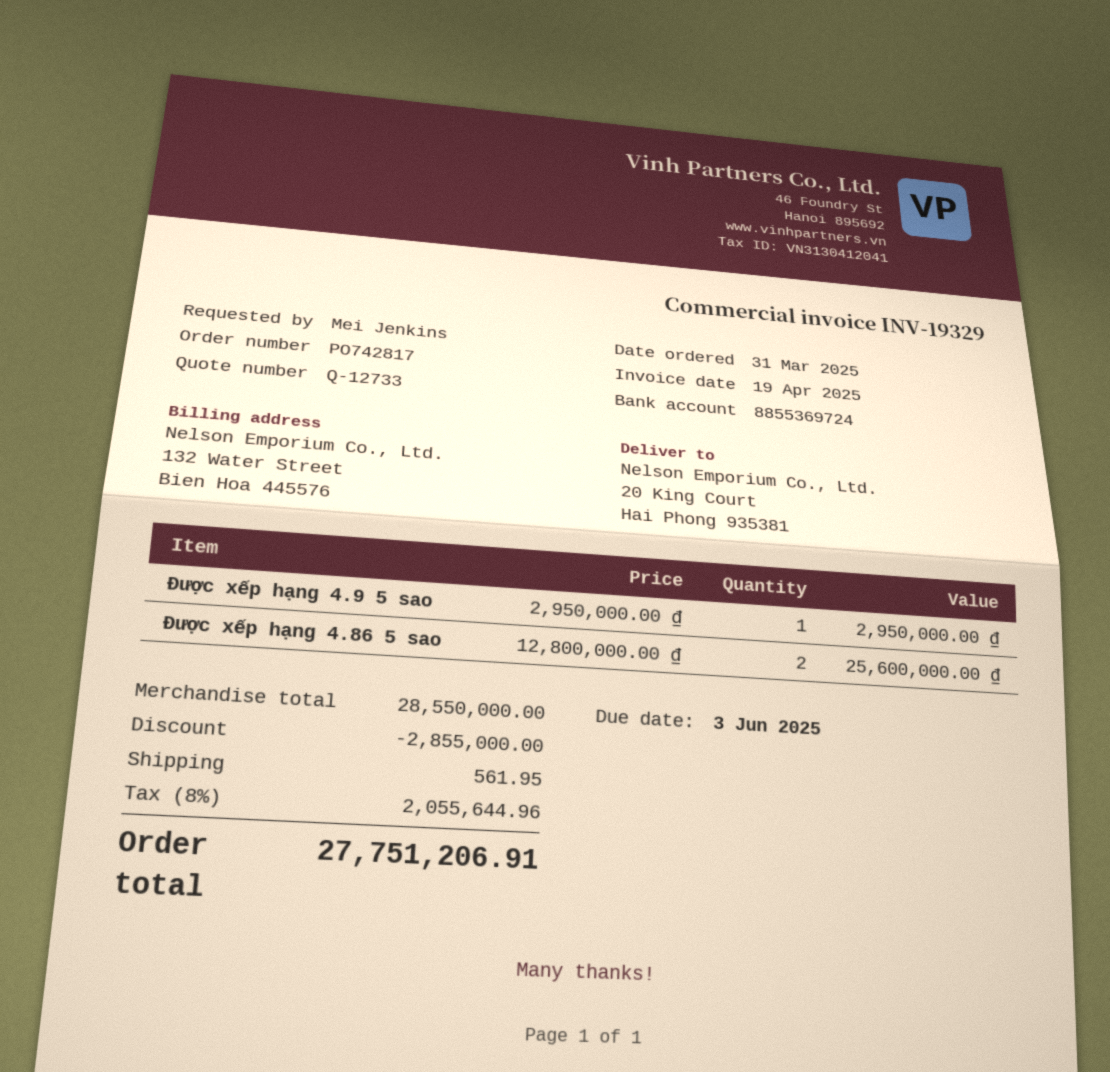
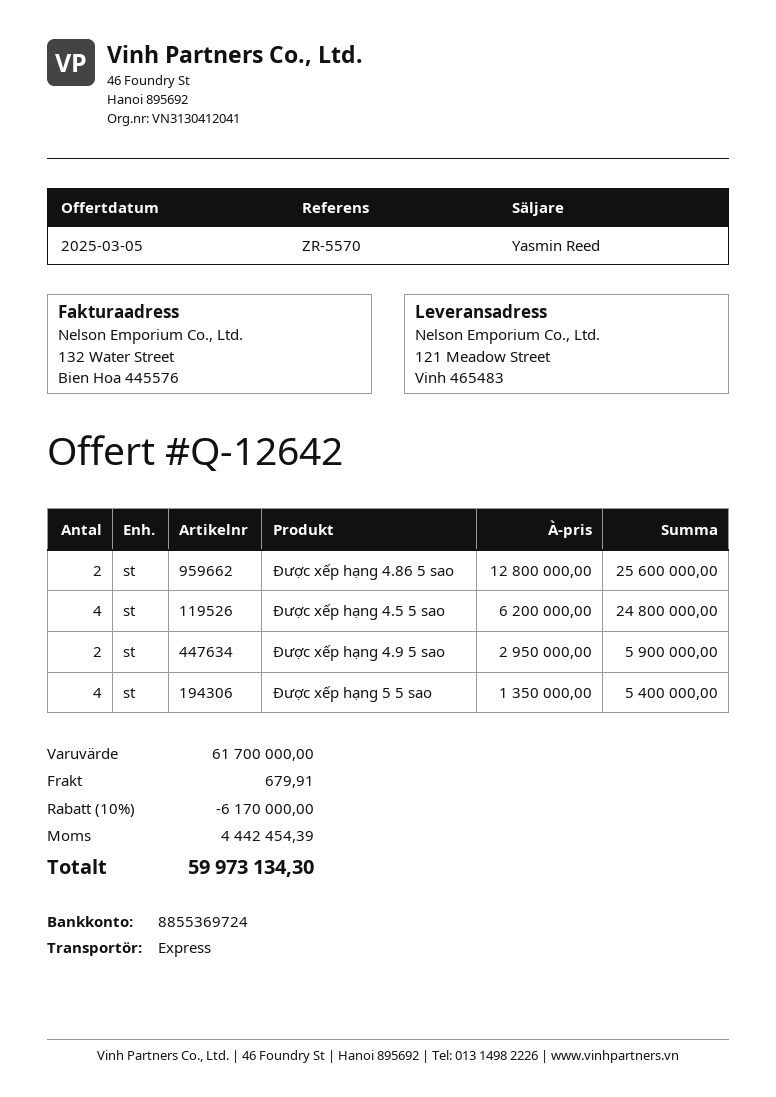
quote number: Q-12733 -> Q-12642
ship to: 20 King Court, Hai Phong 935381 -> 121 Meadow Street, Vinh 465483
Được xếp hạng 4.9 5 sao: 1 x 2950000.00 = 2950000.00 -> 2 x 2950000.00 = 5900000.00
Được xếp hạng 4.5 5 sao: none -> 4 x 6200000.00 = 24800000.00
Được xếp hạng 5 5 sao: none -> 4 x 1350000.00 = 5400000.00
subtotal: 28550000.00 -> 61700000.00
discount: 2855000.00 -> 6170000.00
shipping: 561.95 -> 679.91
tax: 2055644.96 -> 4442454.39
total: 27751206.91 -> 59973134.30

